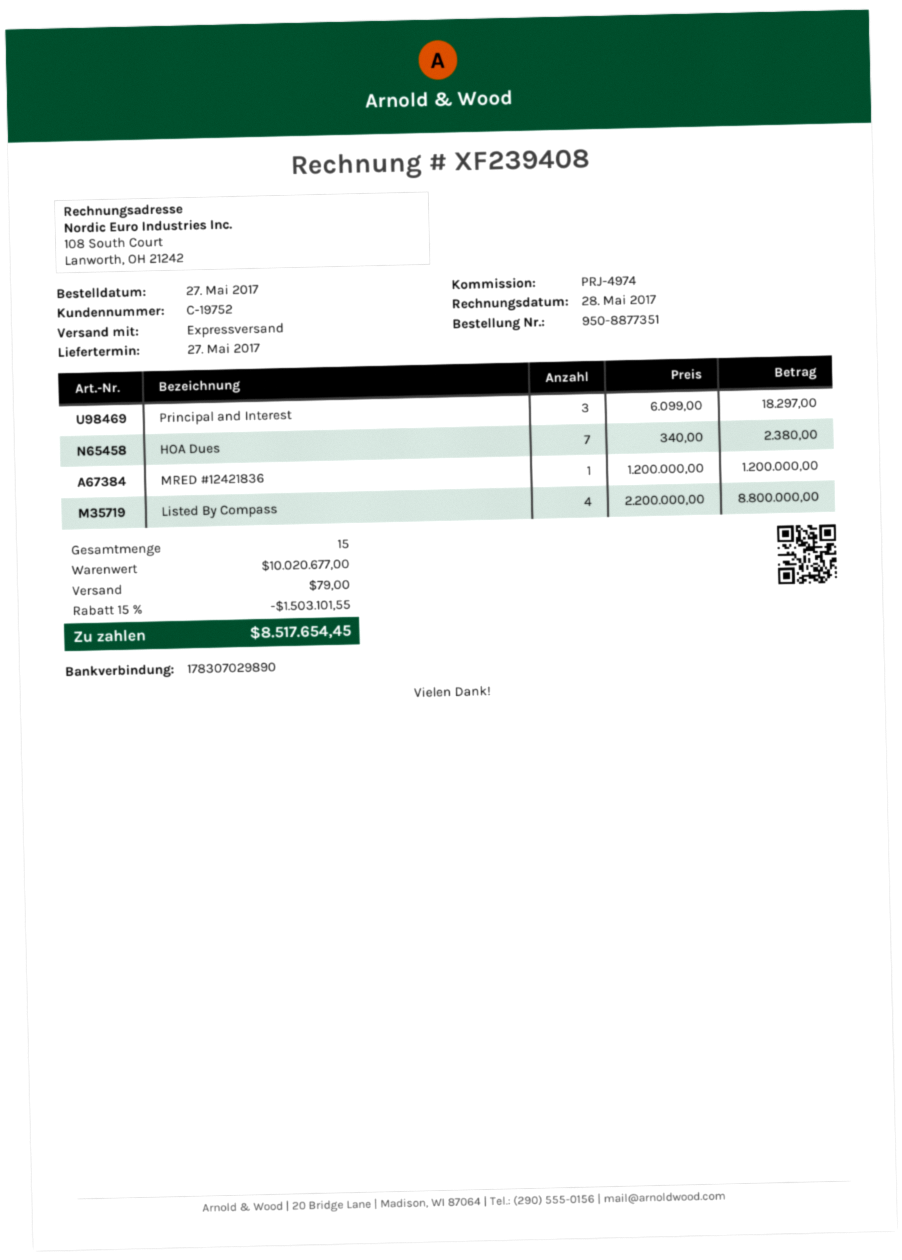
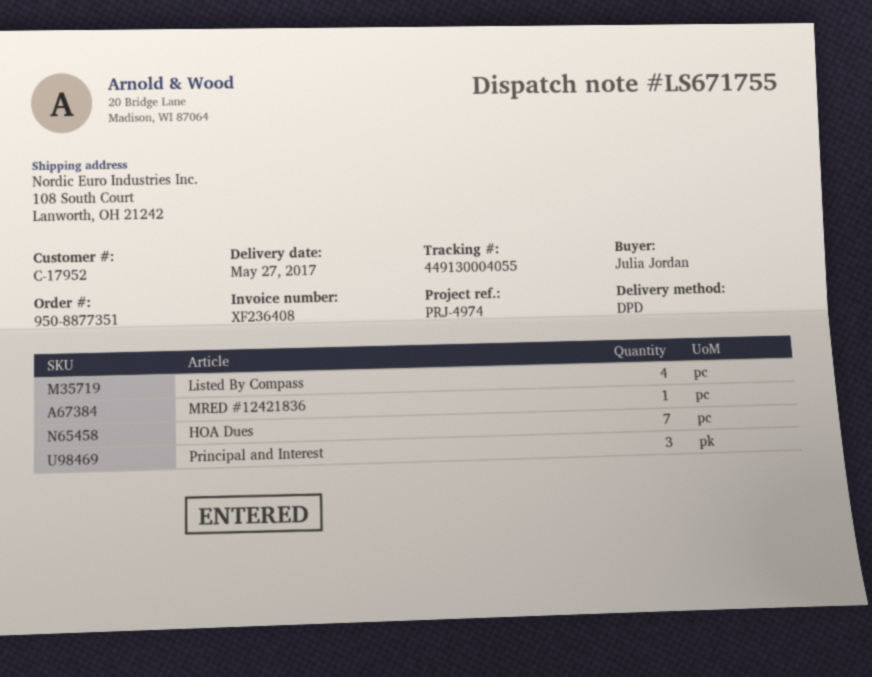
invoice number: XF239408 -> XF236408
customer number: C-19752 -> C-17952
shipping method: express -> DPD

